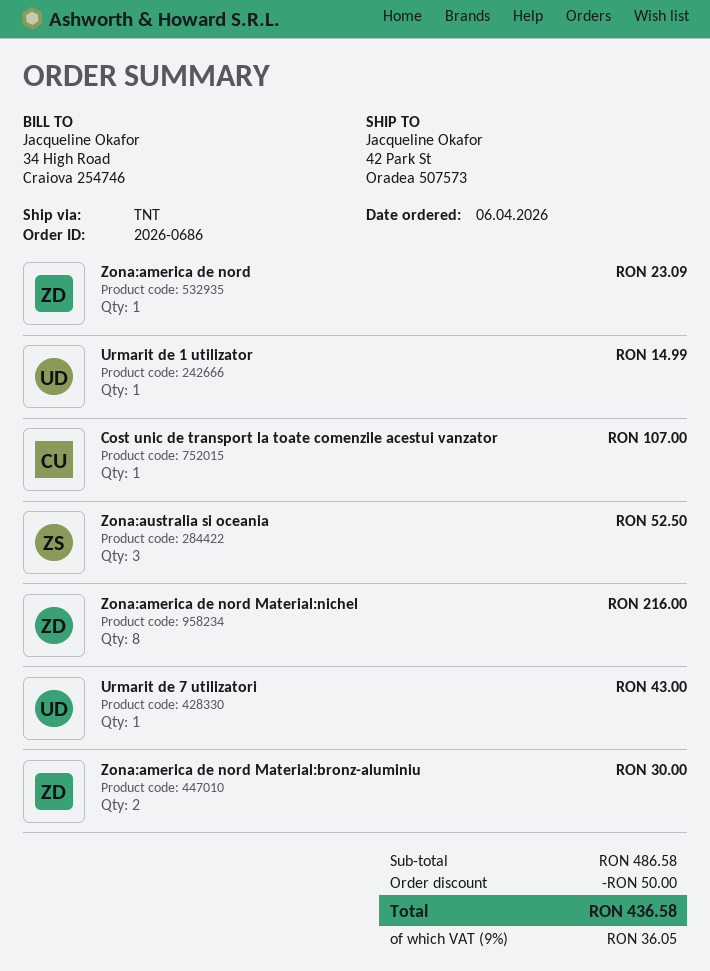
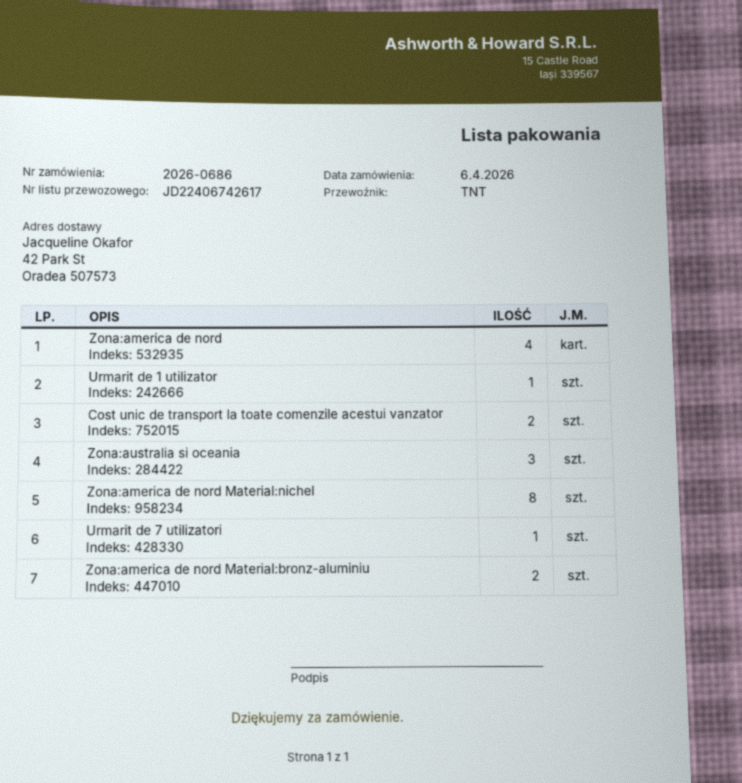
Zona:america de nord: 1 -> 4
Cost unic de transport la toate comenzile acestui vanzator: 1 -> 2

